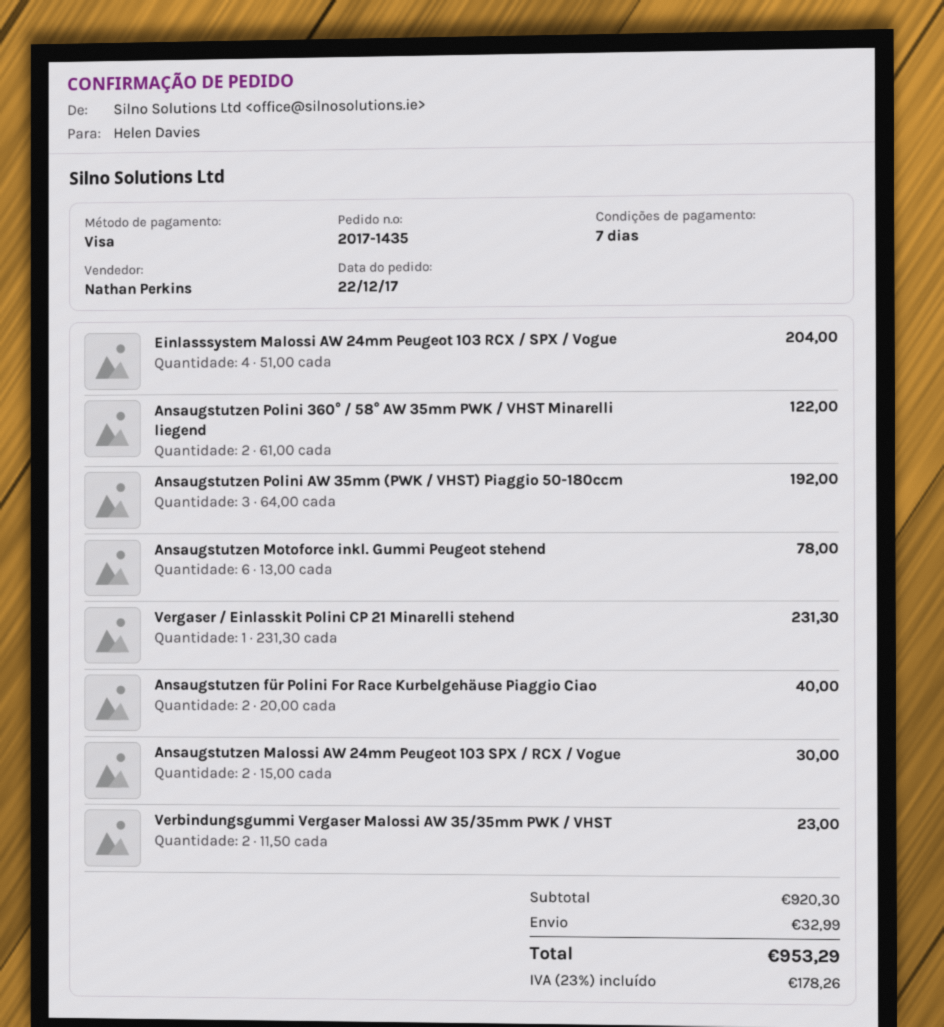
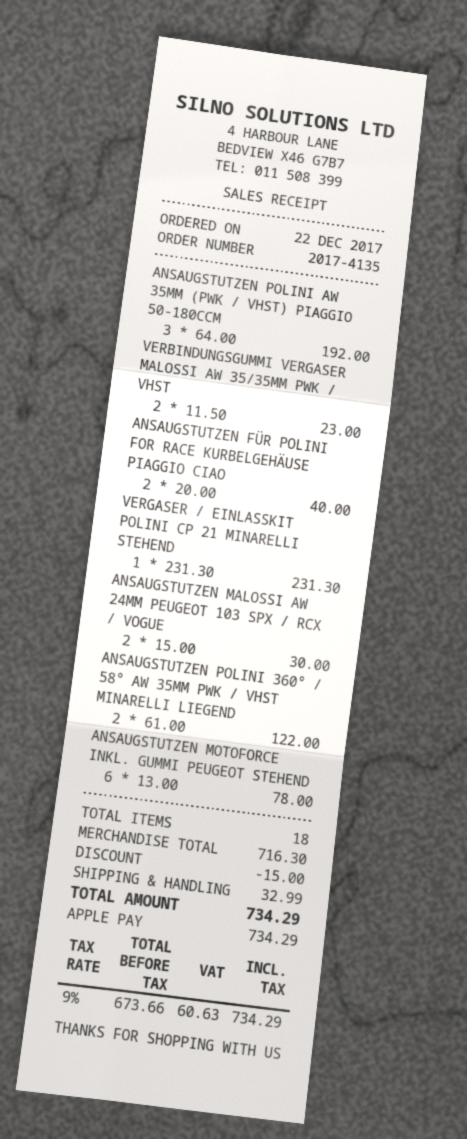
order number: 2017-1435 -> 2017-4135
payment method: Visa -> Apple Pay
Einlasssystem Malossi AW 24mm Peugeot 103 RCX / SPX / Vogue: 4 x 51.00 = 204.00 -> none
subtotal: 920.30 -> 716.30
discount: none -> 15.00
tax: 23% = 178.26 -> 9% = 60.63
total: 953.29 -> 734.29

